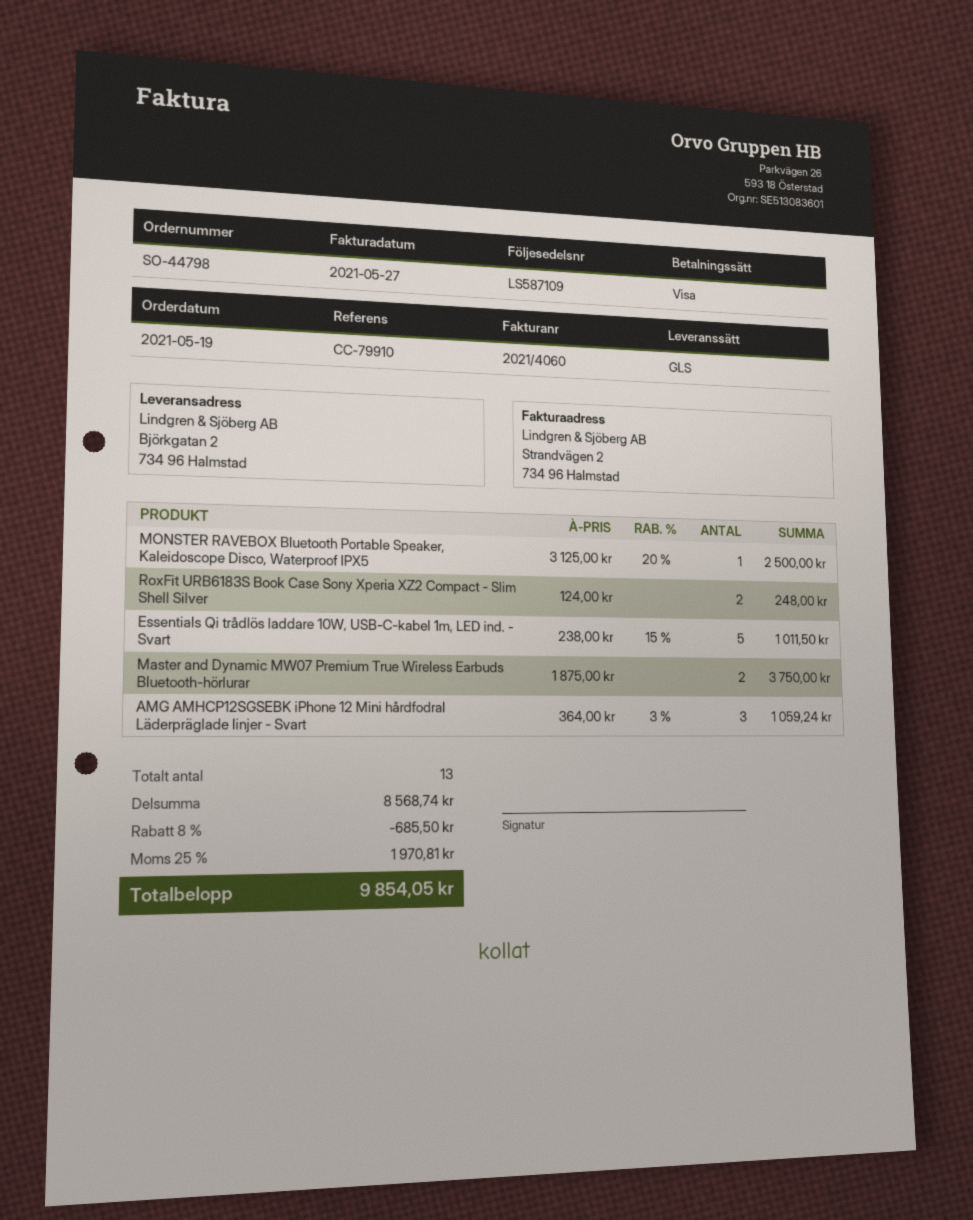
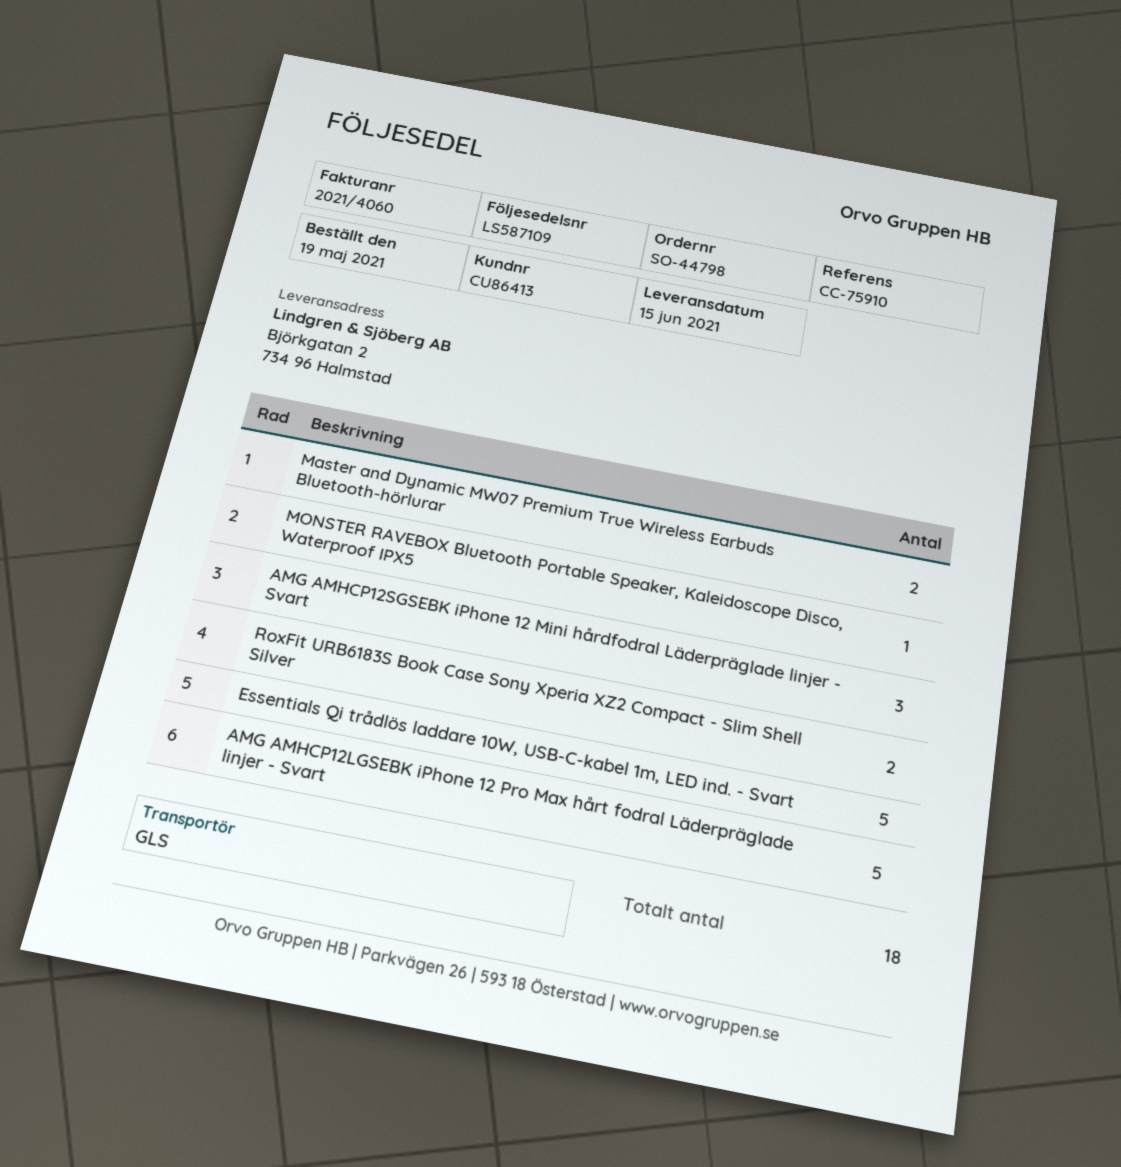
reference: CC-79910 -> CC-75910
AMG AMHCP12LGSEBK iPhone 12 Pro Max hårt fodral Läderpräglade linjer - Svart: none -> 5
total quantity: 13 -> 18

